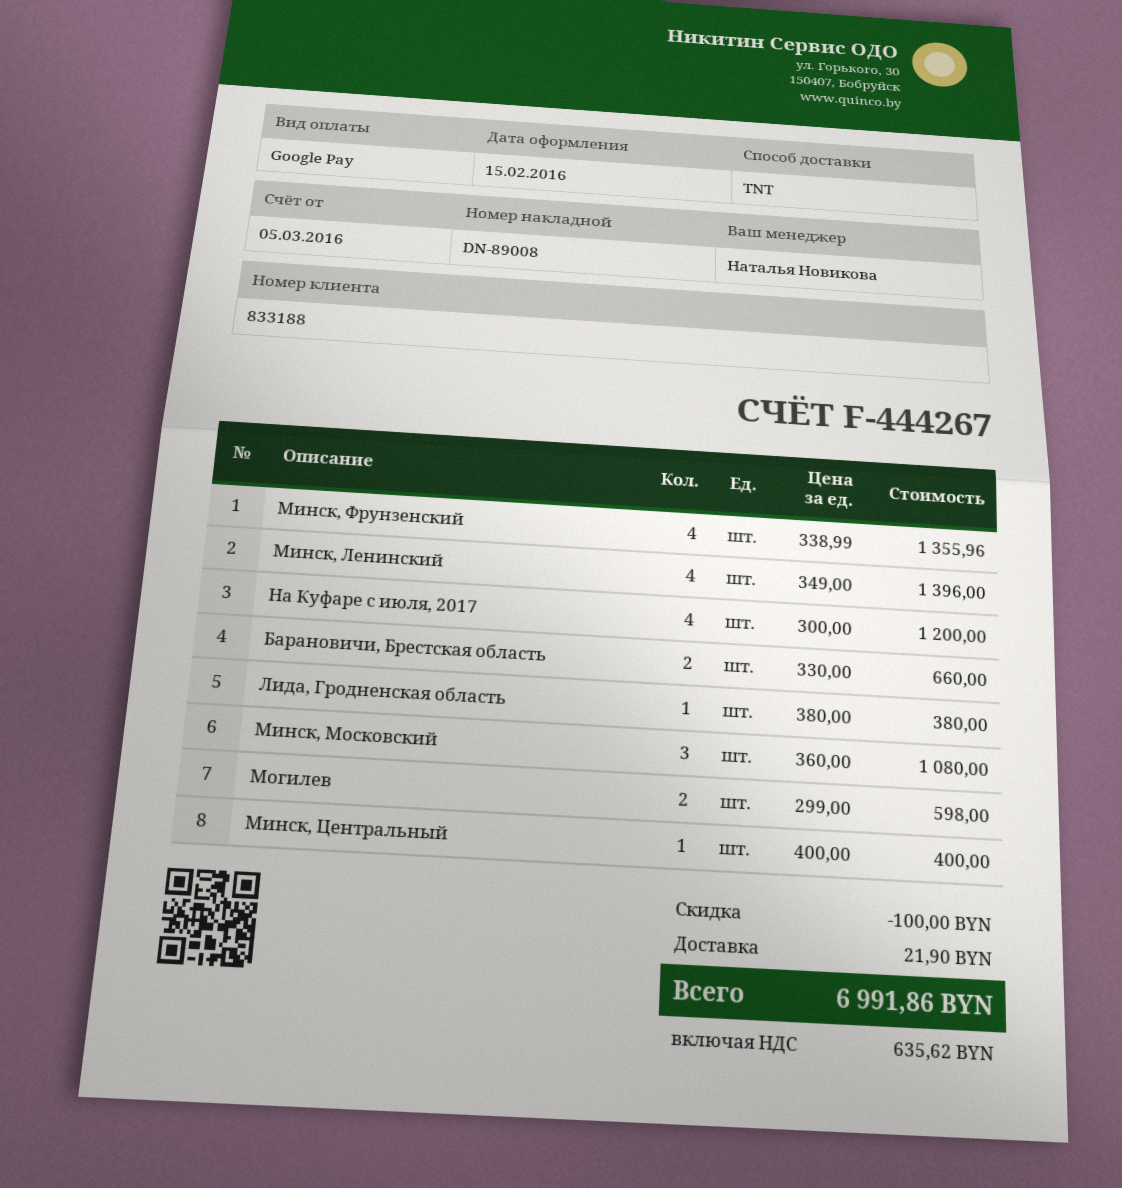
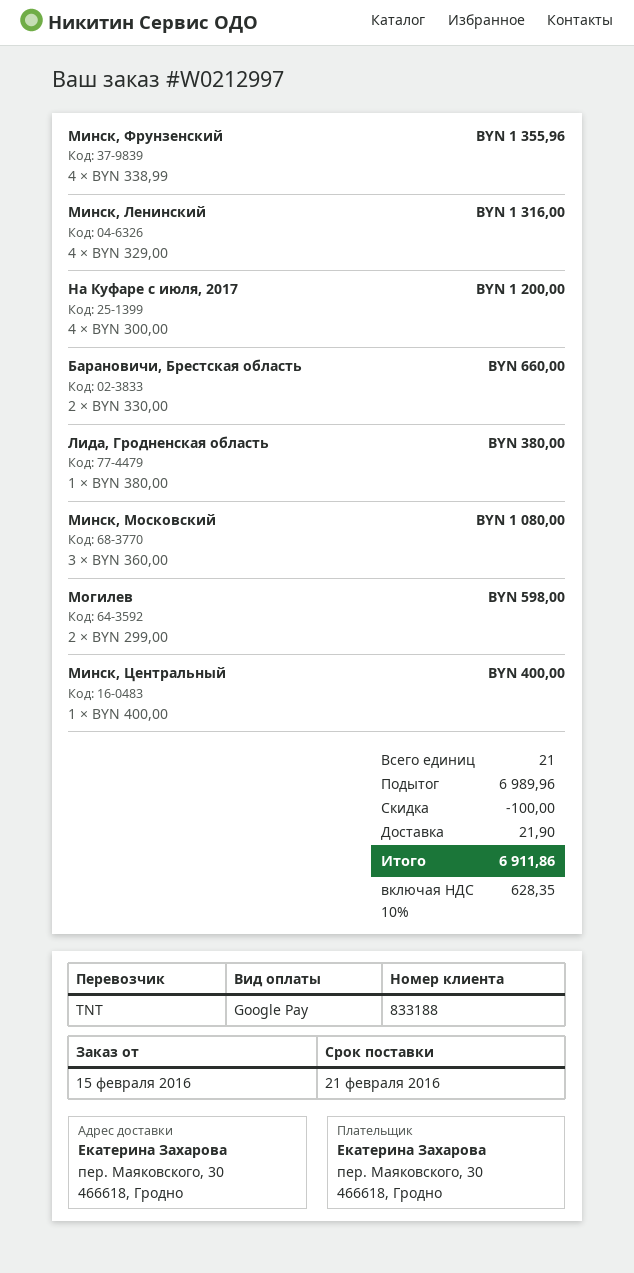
Минск, Ленинский: 4 x 349.00 = 1396.00 -> 4 x 329.00 = 1316.00
tax: 635.62 -> 628.35
total: 6991.86 -> 6911.86

